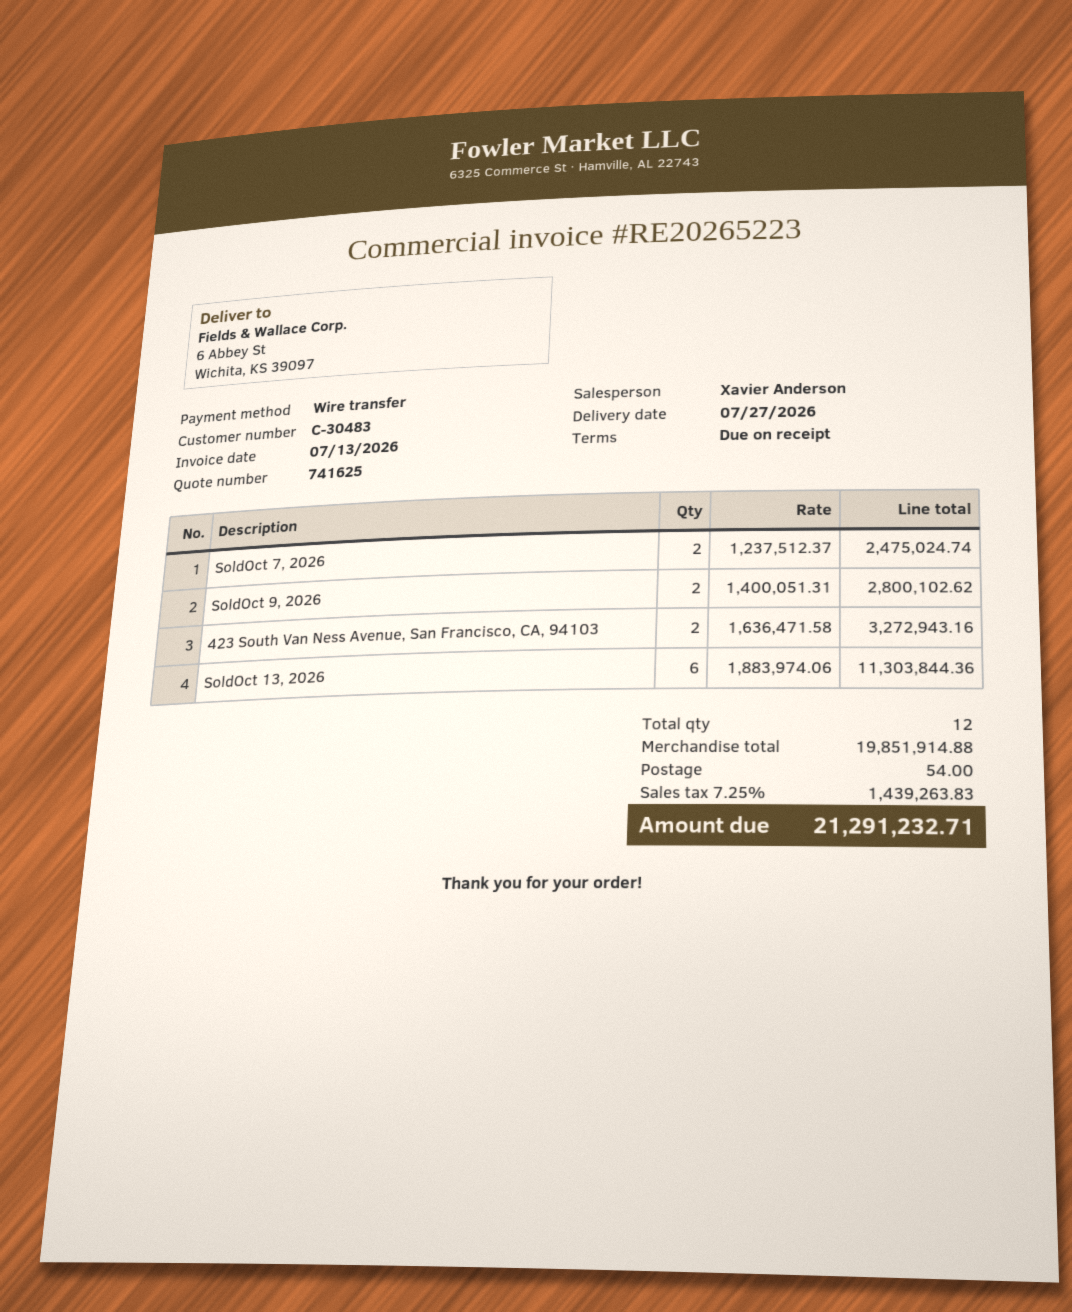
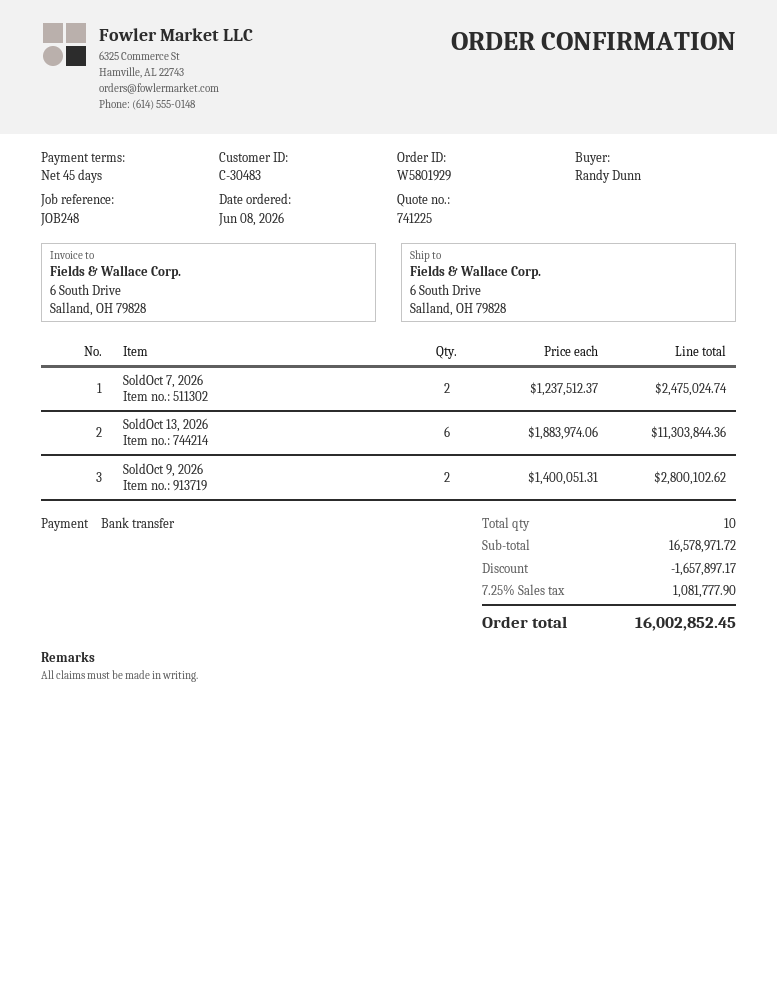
quote number: 741625 -> 741225
payment terms: on receipt -> 45 days
ship to: 6 Abbey St, Wichita, KS 39097 -> 6 South Drive, Salland, OH 79828
423 South Van Ness Avenue, San Francisco, CA, 94103: 2 x 1636471.58 = 3272943.16 -> none
total quantity: 12 -> 10
subtotal: 19851914.88 -> 16578971.72
discount: none -> 1657897.17
shipping: 54.00 -> none
tax: 7.25% = 1439263.83 -> 7.25% = 1081777.90
total: 21291232.71 -> 16002852.45

